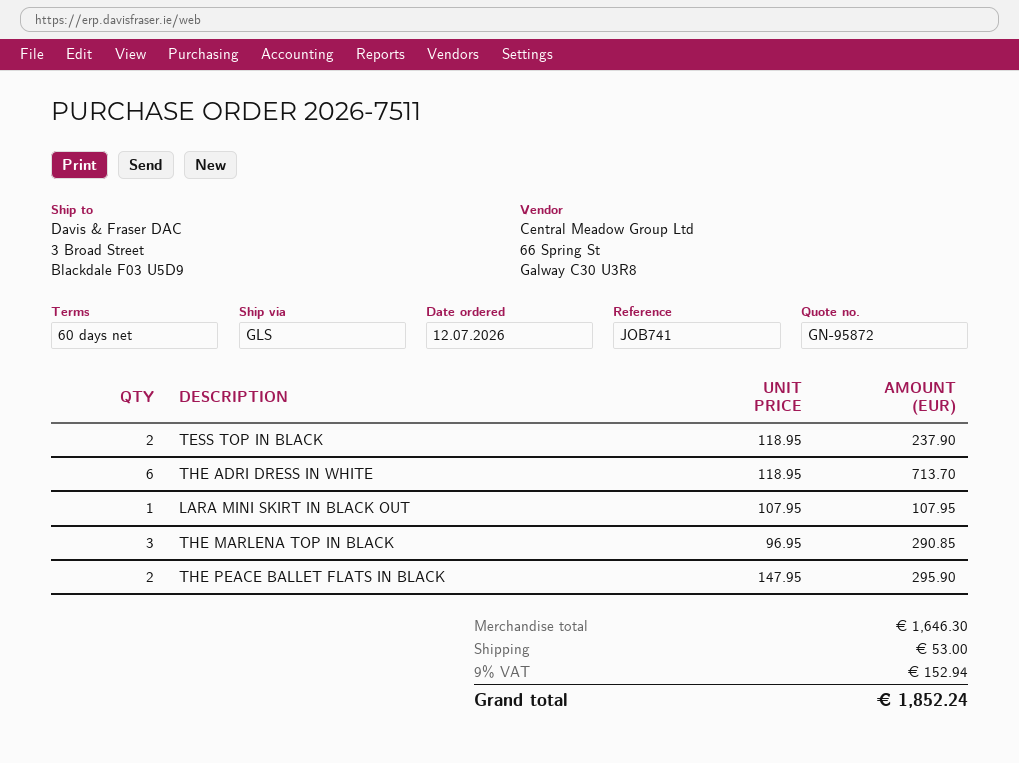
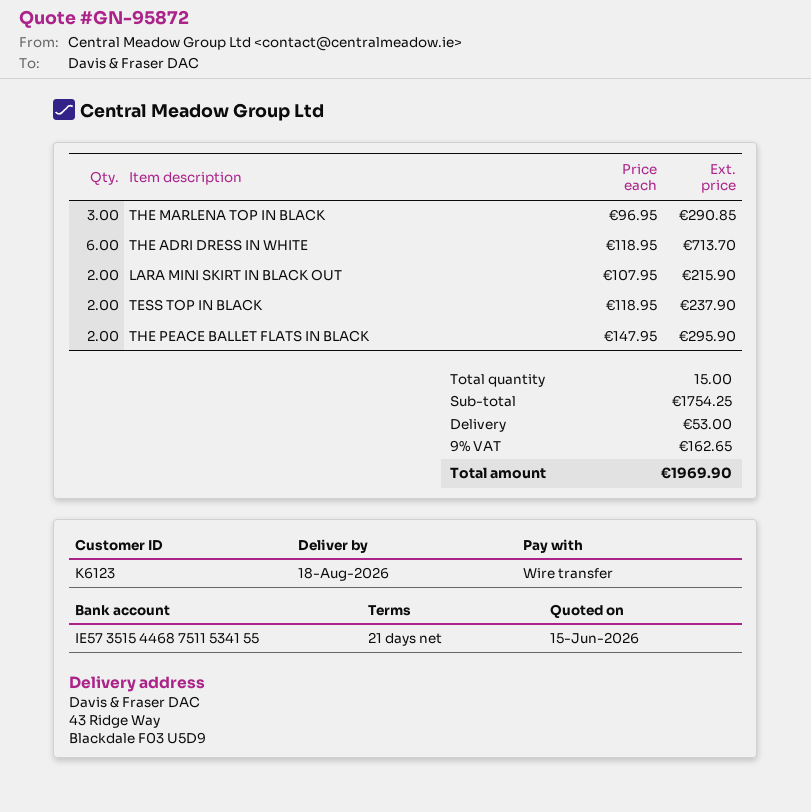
payment terms: 60 days -> 21 days
ship to: 3 Broad Street, Blackdale F03 U5D9 -> 43 Ridge Way, Blackdale F03 U5D9
LARA MINI SKIRT IN BLACK OUT: 1 x 107.95 = 107.95 -> 2 x 107.95 = 215.90
subtotal: 1646.30 -> 1754.25
tax: 9% = 152.94 -> 9% = 162.65
total: 1852.24 -> 1969.90

